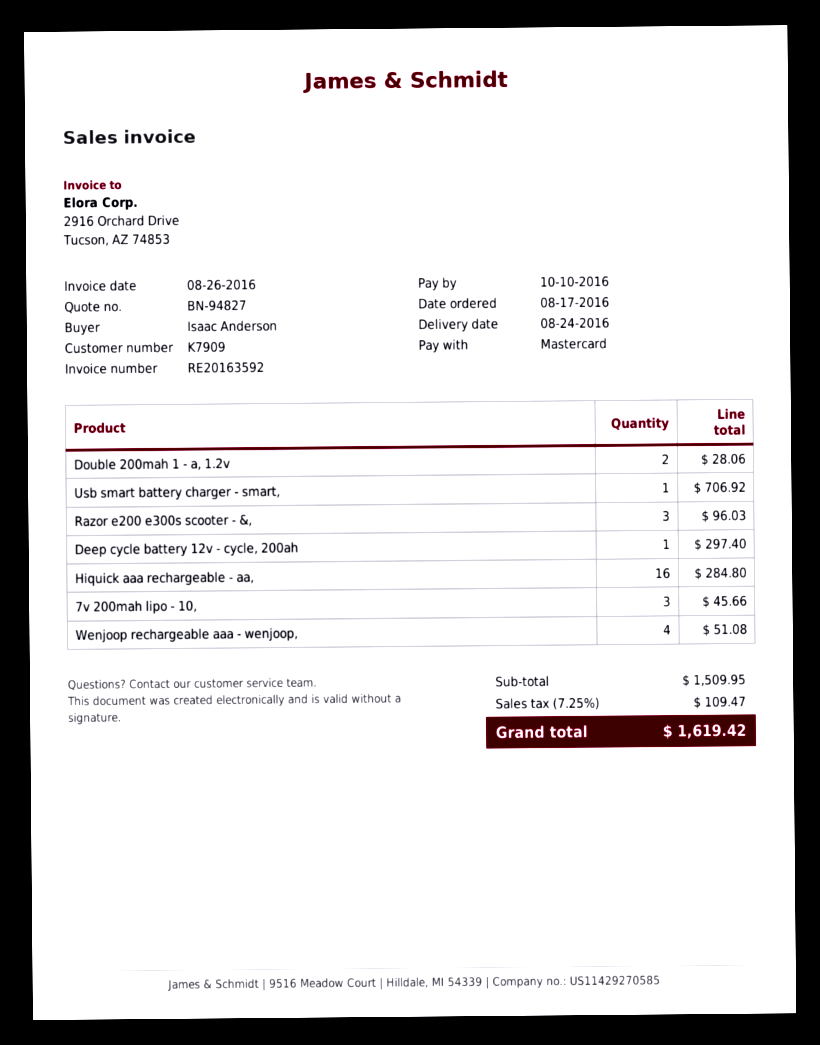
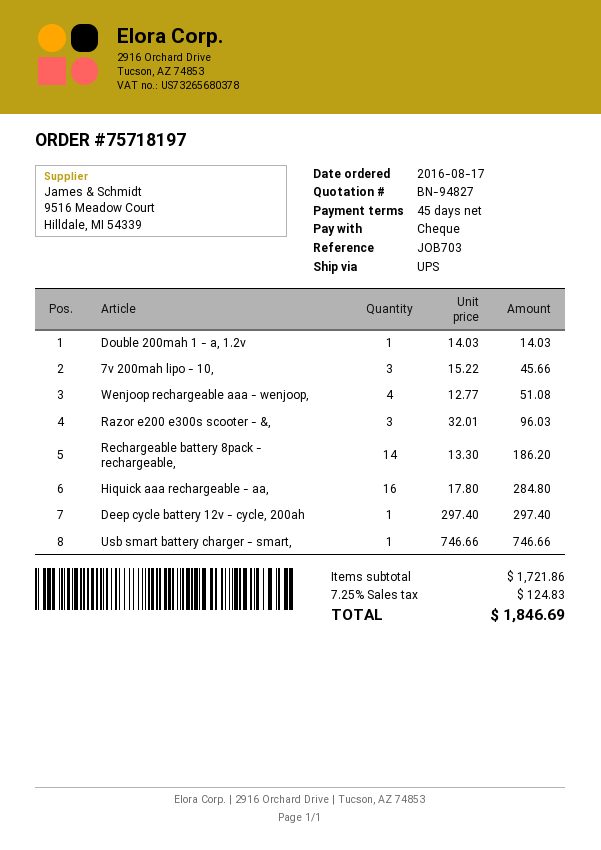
payment method: Mastercard -> cheque
Double 200mah 1 - a, 1.2v: 2 for 28.06 -> 1 for 14.03
Usb smart battery charger - smart,: 1 for 706.92 -> 1 for 746.66
Rechargeable battery 8pack - rechargeable,: none -> 14 for 186.20
subtotal: 1509.95 -> 1721.86
tax: 7.25% = 109.47 -> 7.25% = 124.83
total: 1619.42 -> 1846.69

